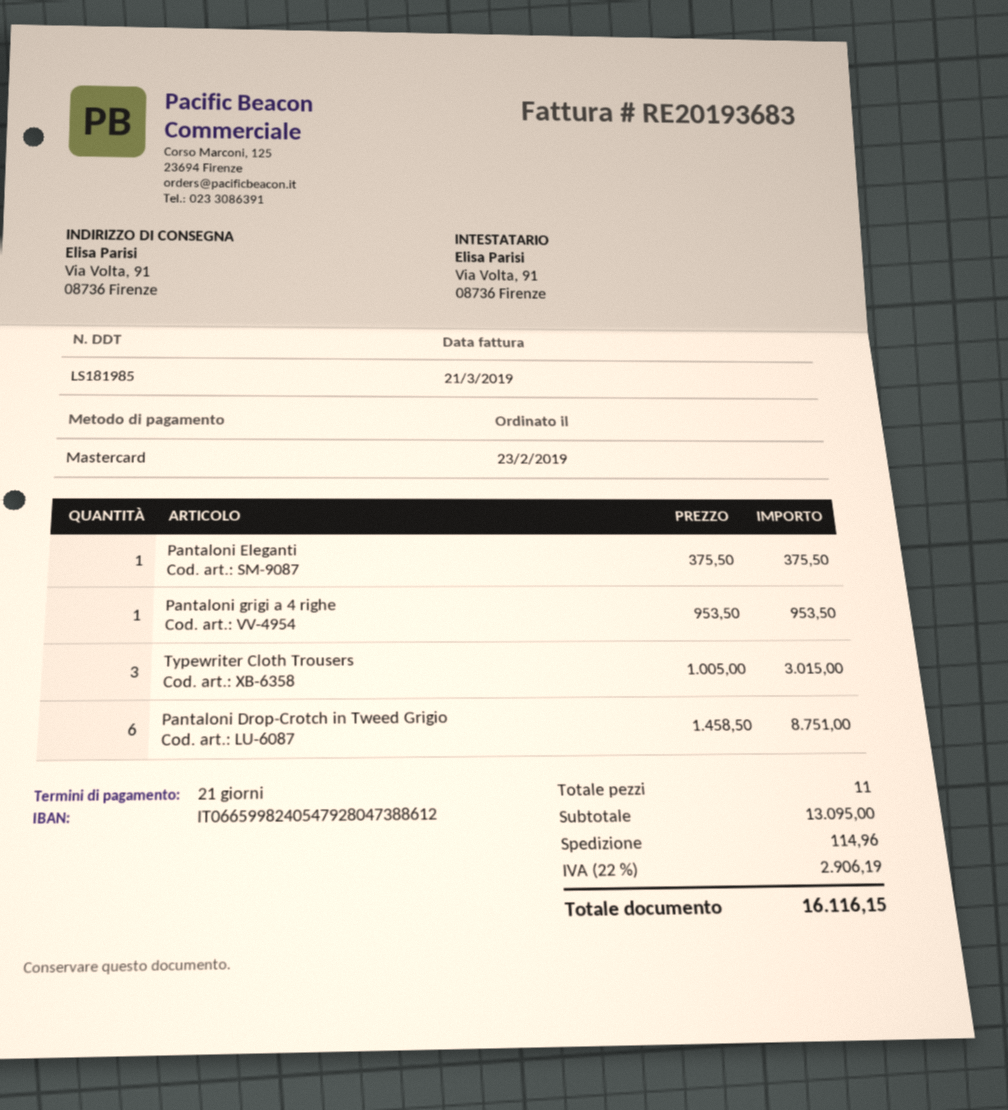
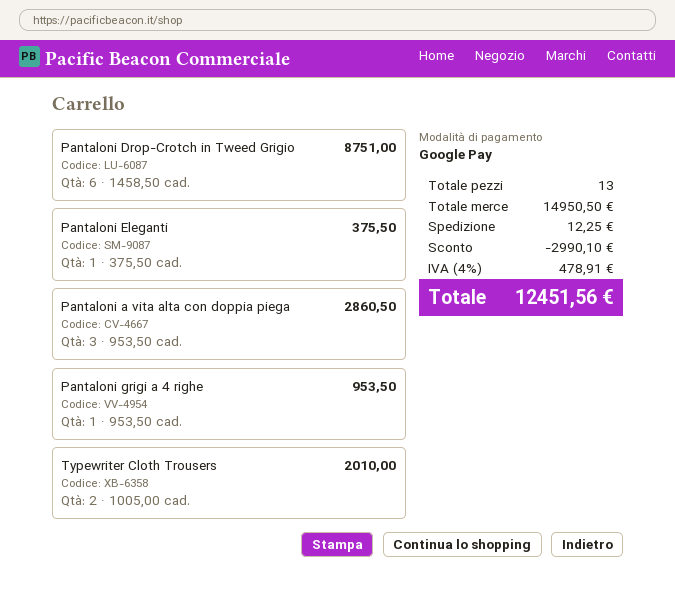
payment method: Mastercard -> Google Pay
Typewriter Cloth Trousers: 3 x 1005.00 = 3015.00 -> 2 x 1005.00 = 2010.00
Pantaloni a vita alta con doppia piega: none -> 3 x 953.50 = 2860.50
total quantity: 11 -> 13
subtotal: 13095.00 -> 14950.50
discount: none -> 2990.10
shipping: 114.96 -> 12.25
tax: 22% = 2906.19 -> 4% = 478.91
total: 16116.15 -> 12451.56

